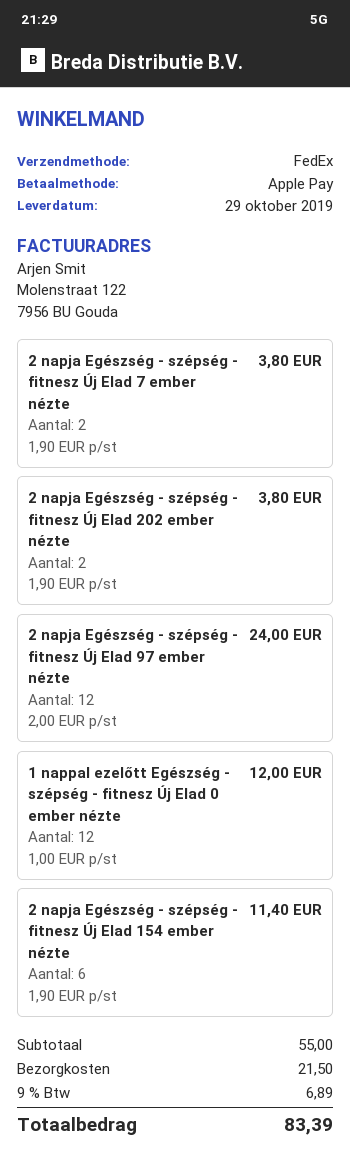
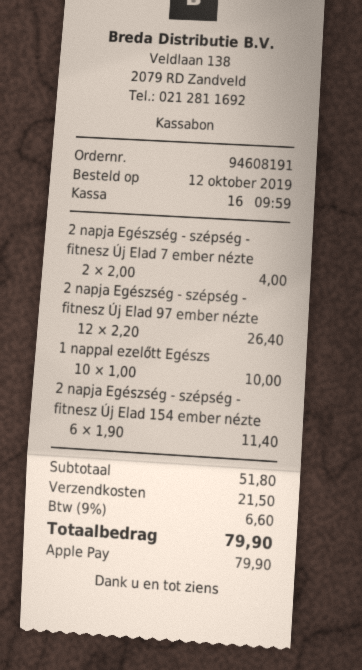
2 napja Egészség - szépség - fitnesz Új Elad 7 ember nézte: 2 x 1.90 = 3.80 -> 2 x 2.00 = 4.00
2 napja Egészség - szépség - fitnesz Új Elad 202 ember nézte: 2 x 1.90 = 3.80 -> none
2 napja Egészség - szépség - fitnesz Új Elad 97 ember nézte: 12 x 2.00 = 24.00 -> 12 x 2.20 = 26.40
1 nappal ezelőtt Egészség - szépség - fitnesz Új Elad 0 ember nézte: 12 x 1.00 = 12.00 -> 10 x 1.00 = 10.00
subtotal: 55.00 -> 51.80
tax: 9% = 6.89 -> 9% = 6.60
total: 83.39 -> 79.90

